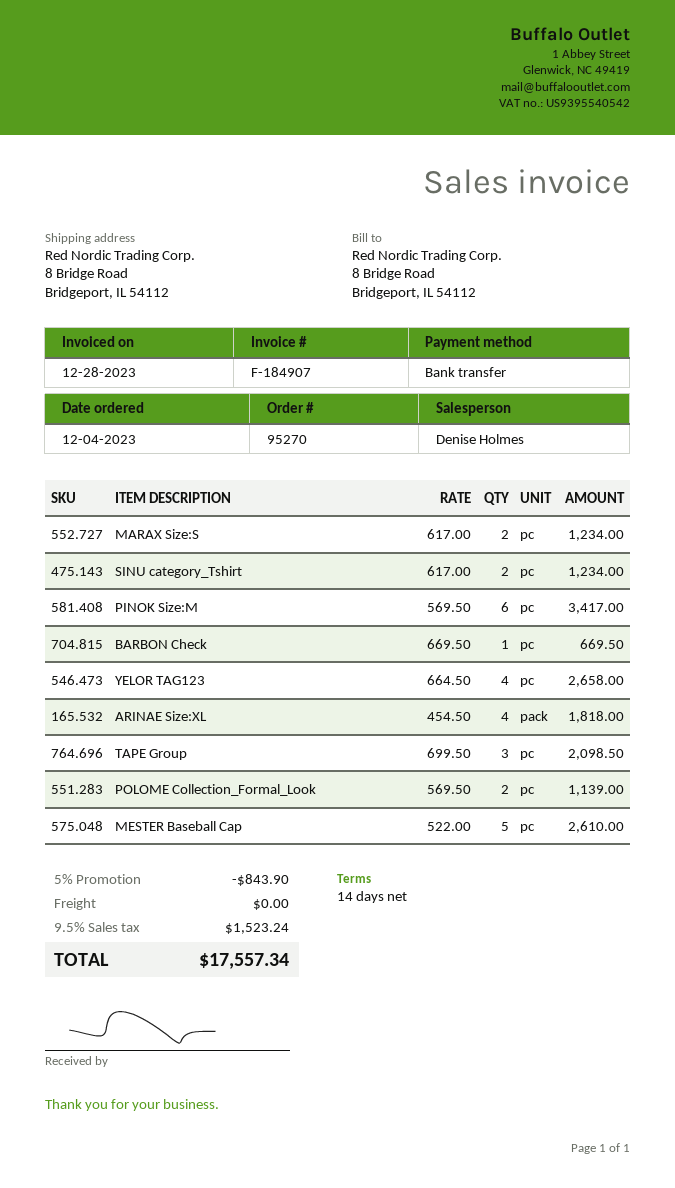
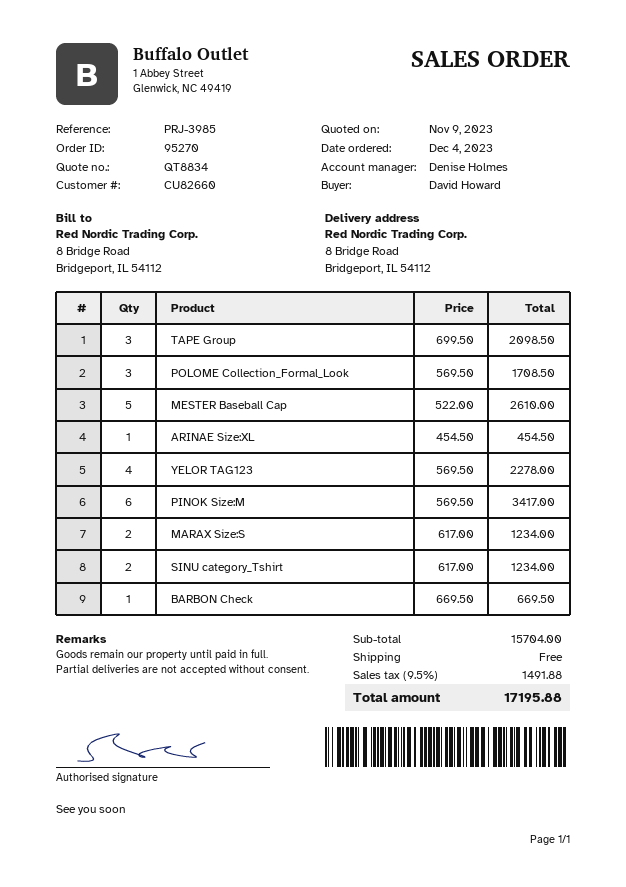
YELOR TAG123: 4 x 664.50 = 2658.00 -> 4 x 569.50 = 2278.00
ARINAE Size:XL: 4 x 454.50 = 1818.00 -> 1 x 454.50 = 454.50
POLOME Collection_Formal_Look: 2 x 569.50 = 1139.00 -> 3 x 569.50 = 1708.50
discount: 5% = 843.90 -> none
tax: 9.5% = 1523.24 -> 9.5% = 1491.88
total: 17557.34 -> 17195.88

